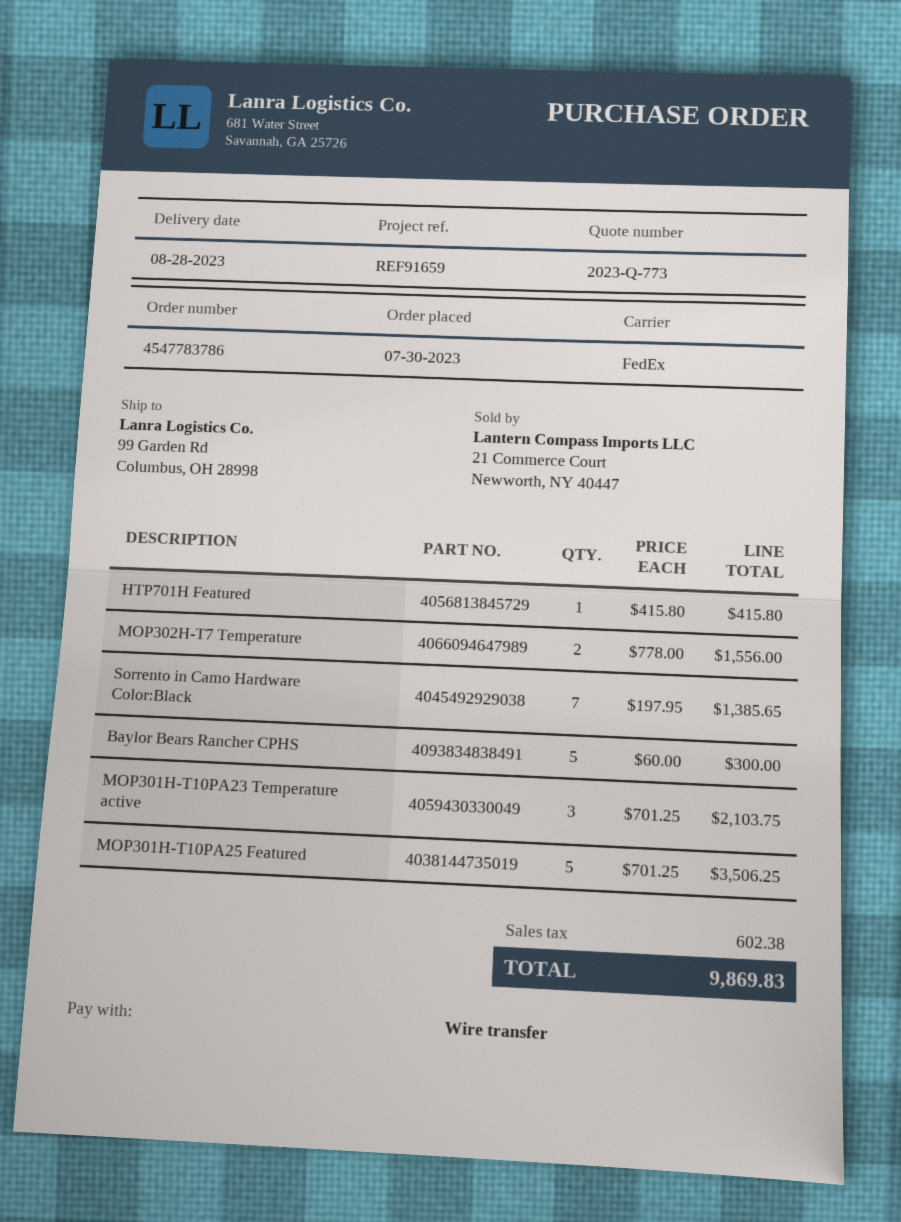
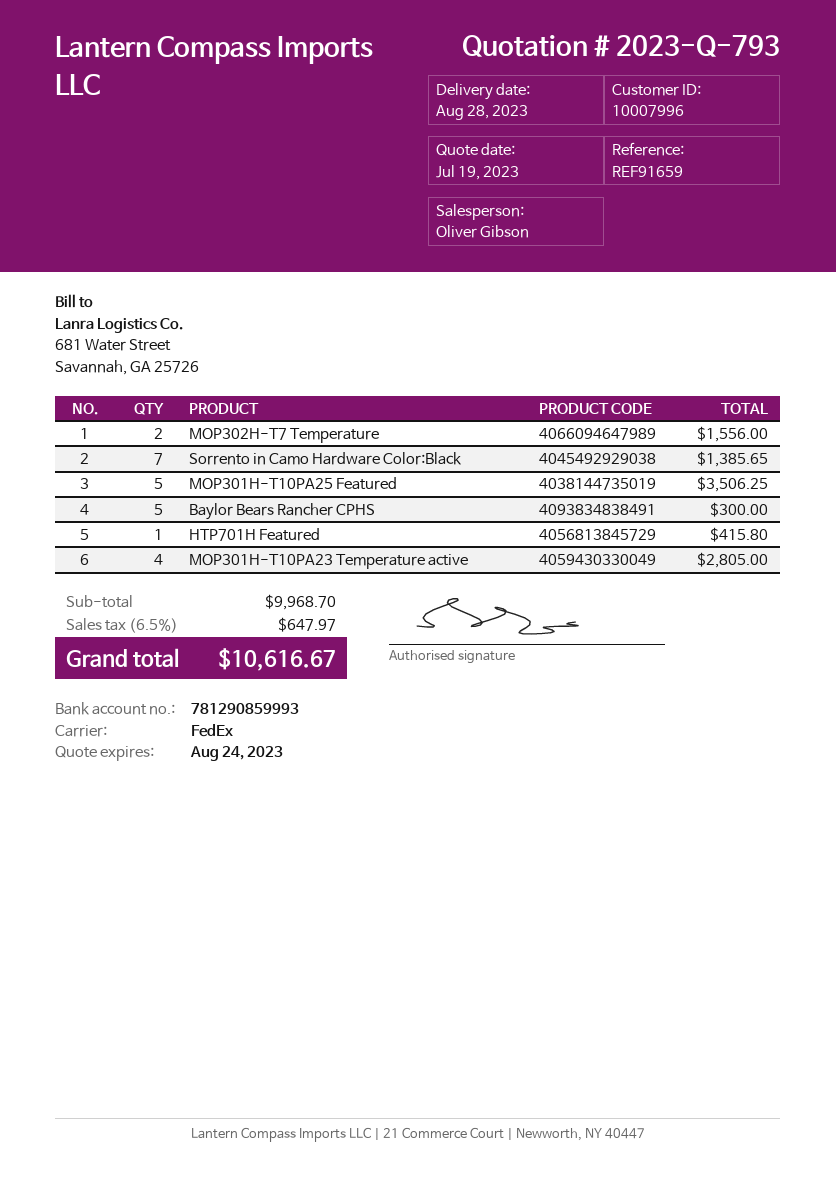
quote number: 2023-Q-773 -> 2023-Q-793
MOP301H-T10PA23 Temperature active: 3 for 2103.75 -> 4 for 2805.00
tax: 602.38 -> 647.97
total: 9869.83 -> 10616.67

